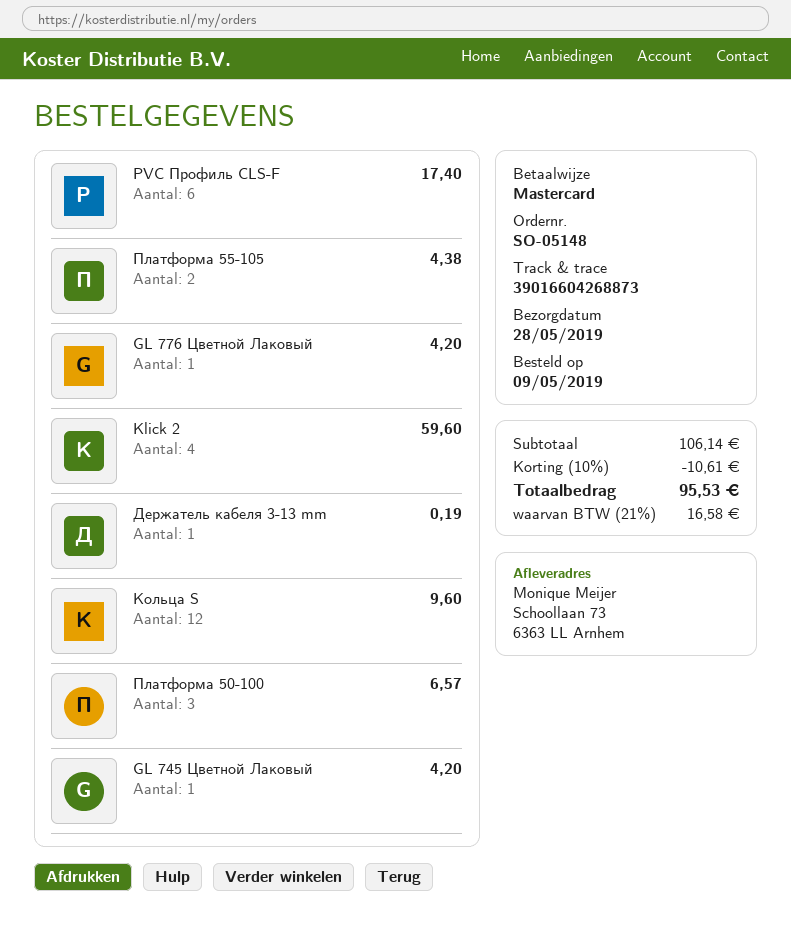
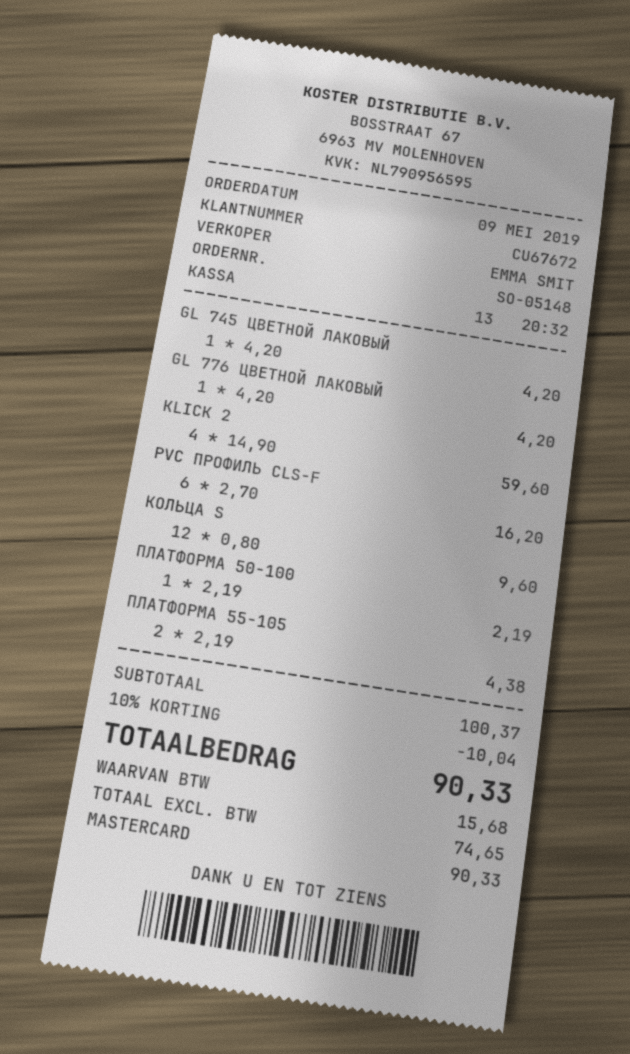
PVC Профиль CLS-F: 6 for 17.40 -> 6 for 16.20
Держатель кабеля 3-13 mm: 1 for 0.19 -> none
Платформа 50-100: 3 for 6.57 -> 1 for 2.19
subtotal: 106.14 -> 100.37
discount: 10% = 10.61 -> 10% = 10.04
tax: 16.58 -> 15.68
total: 95.53 -> 90.33

